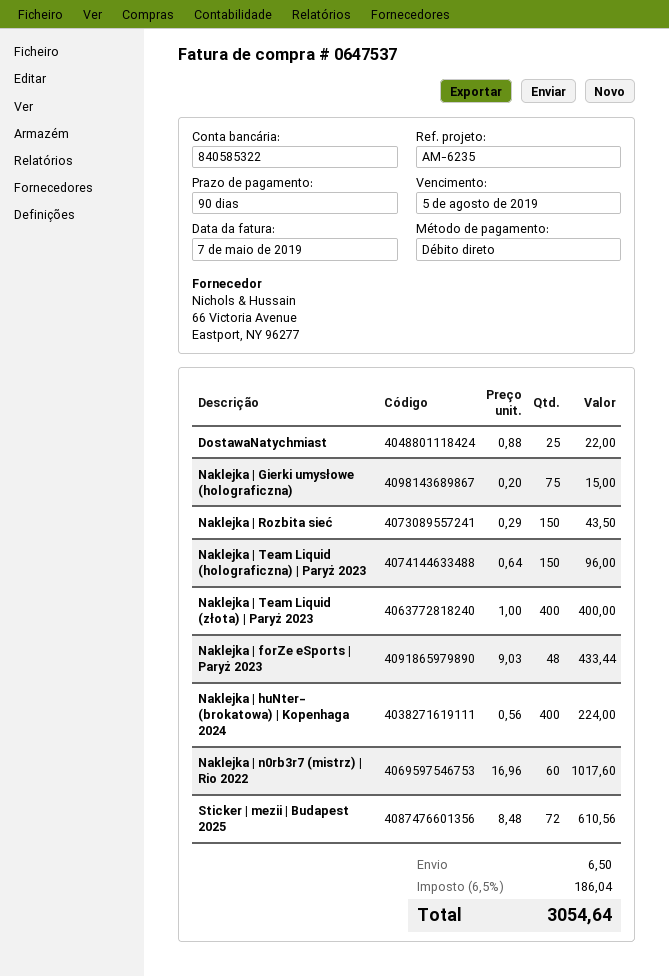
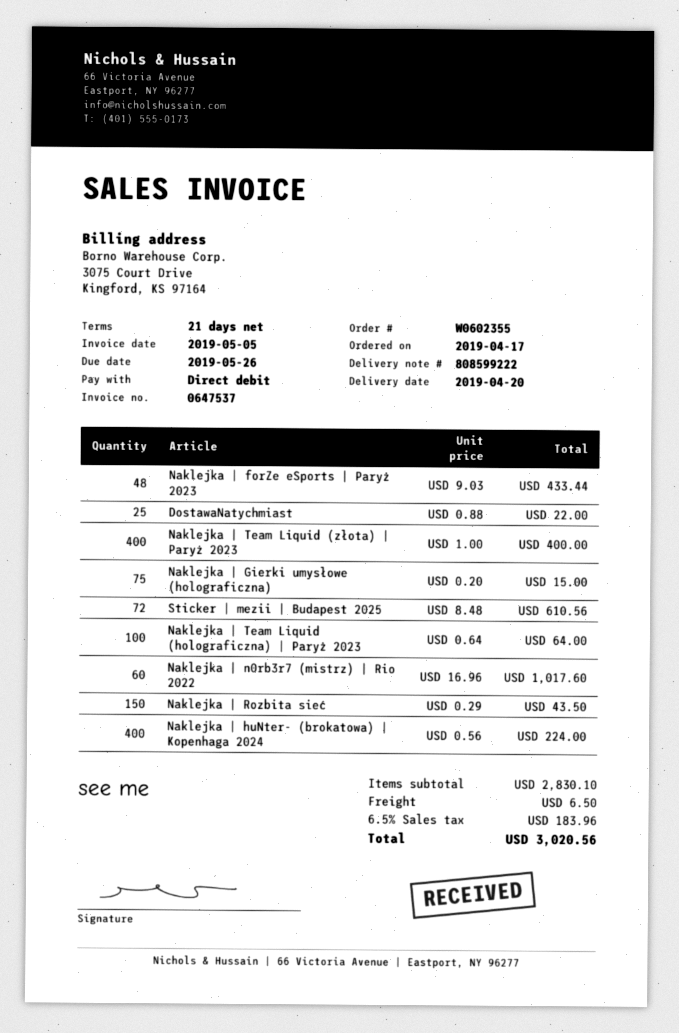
invoice date: 2019-05-07 -> 2019-05-05
payment terms: 90 days -> 21 days
due date: 2019-08-05 -> 2019-05-26
Naklejka | Team Liquid (holograficzna) | Paryż 2023: 150 x 0.64 = 96.00 -> 100 x 0.64 = 64.00
tax: 6.5% = 186.04 -> 6.5% = 183.96
total: 3054.64 -> 3020.56

